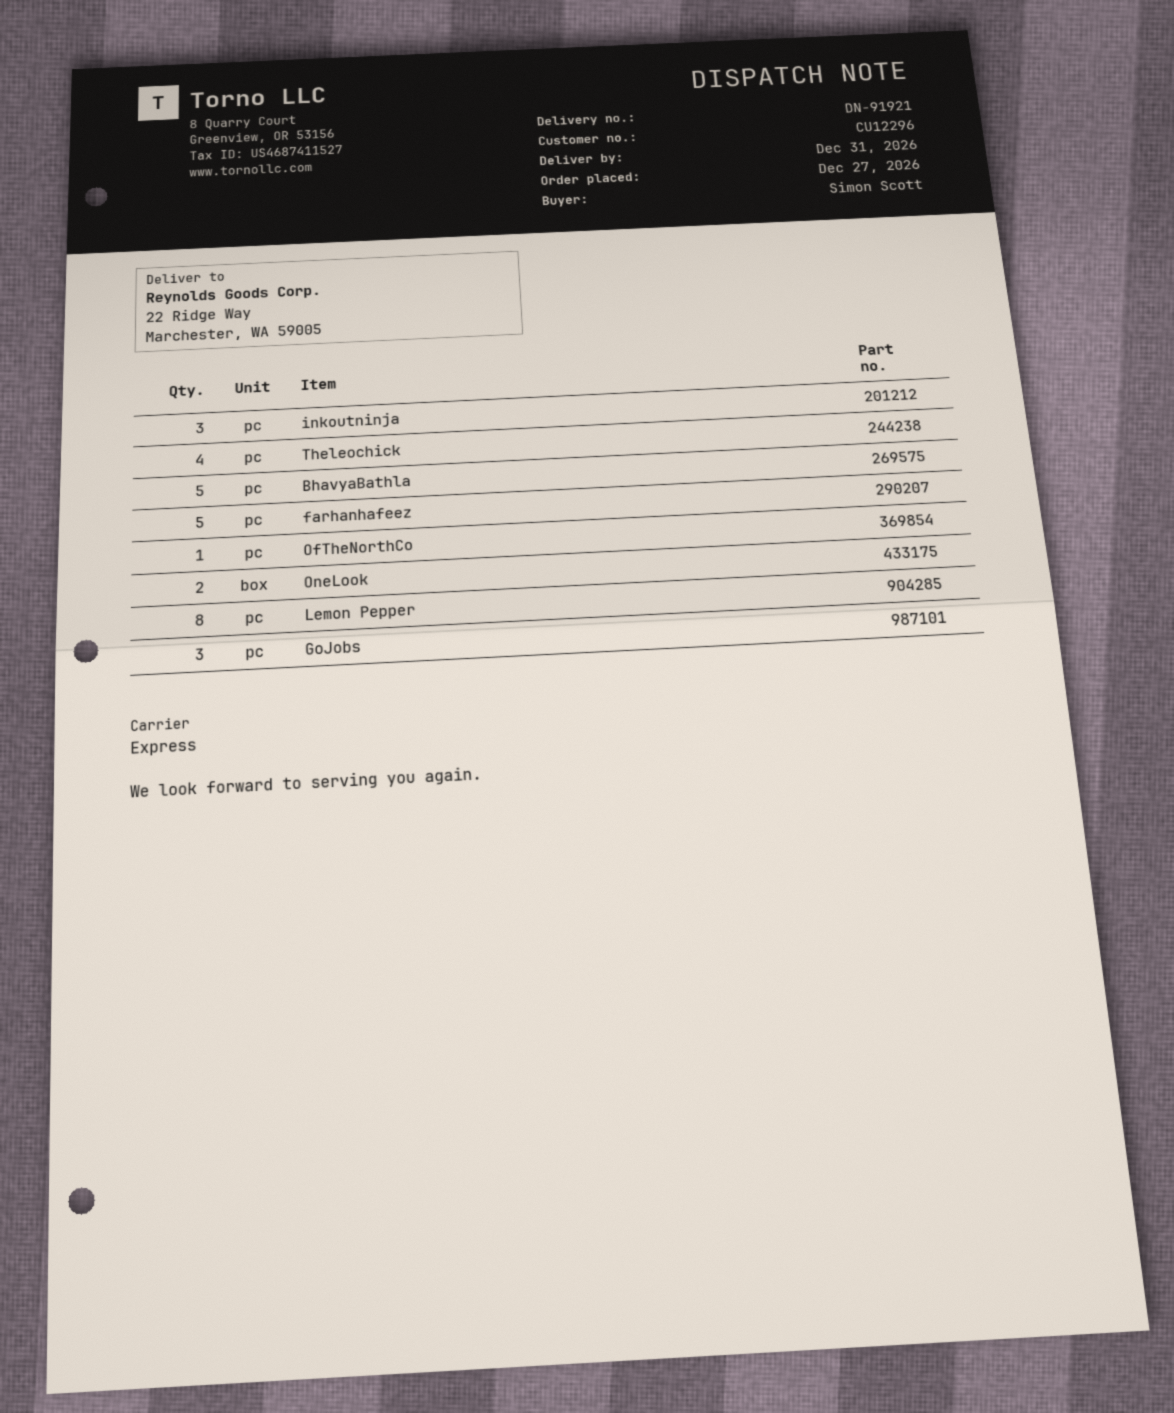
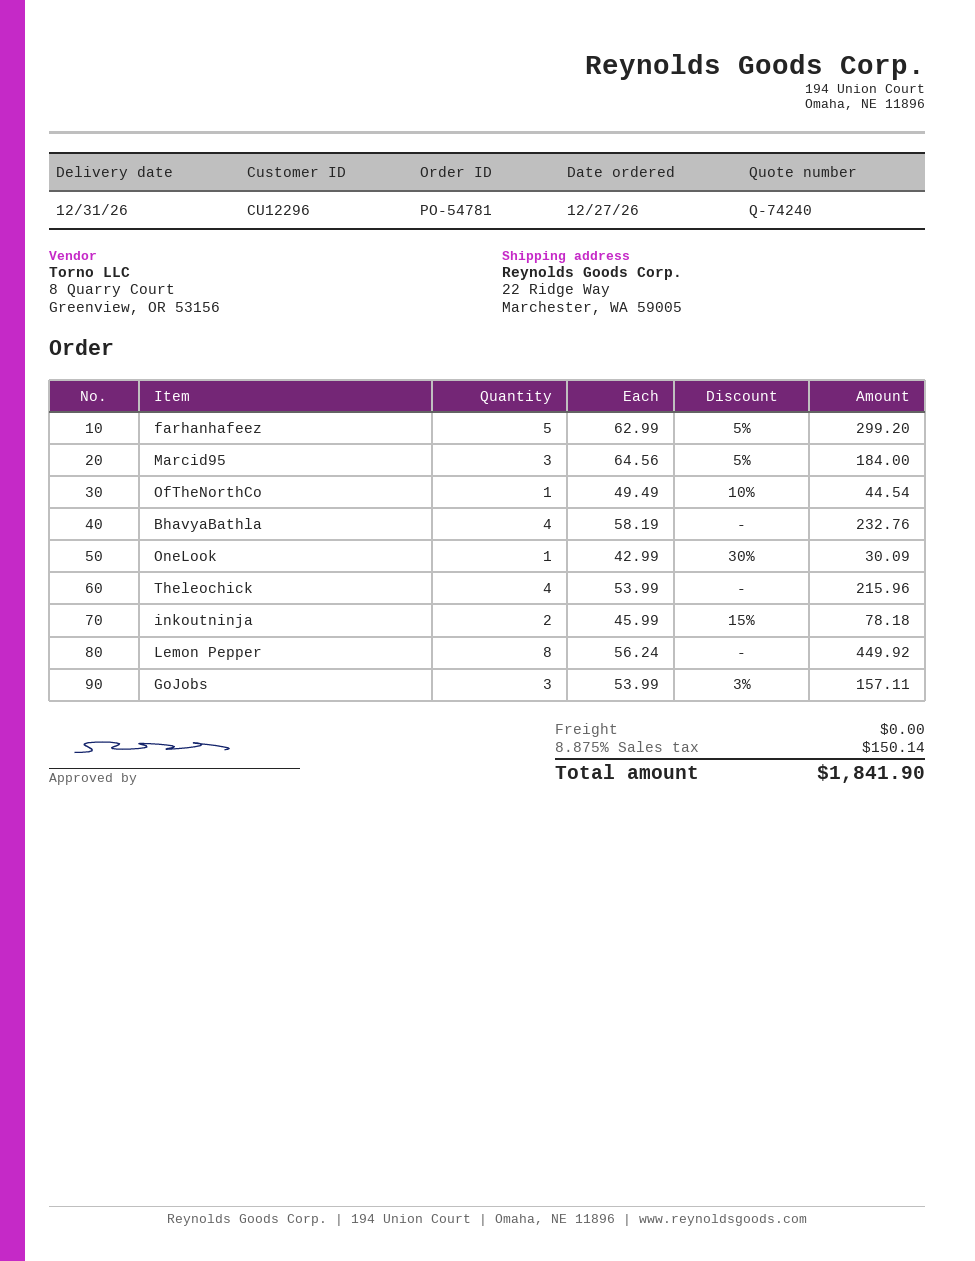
inkoutninja: 3 -> 2
BhavyaBathla: 5 -> 4
OneLook: 2 -> 1
Marcid95: none -> 3

